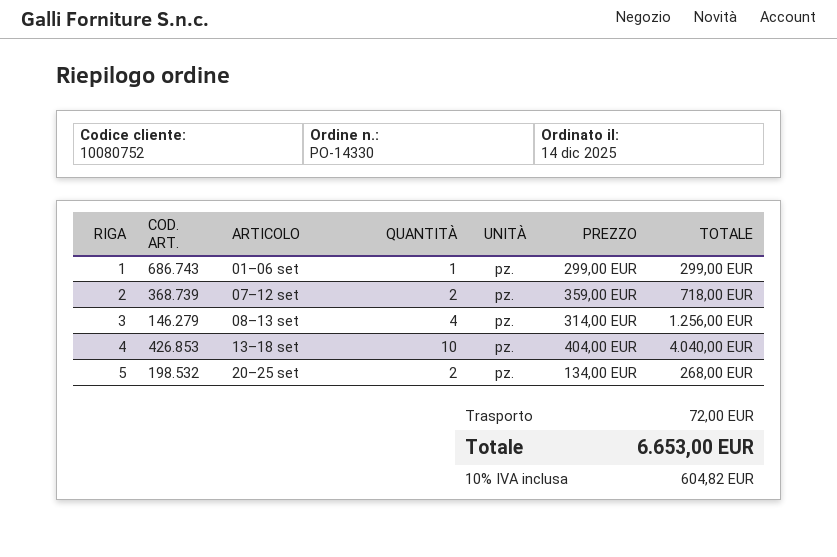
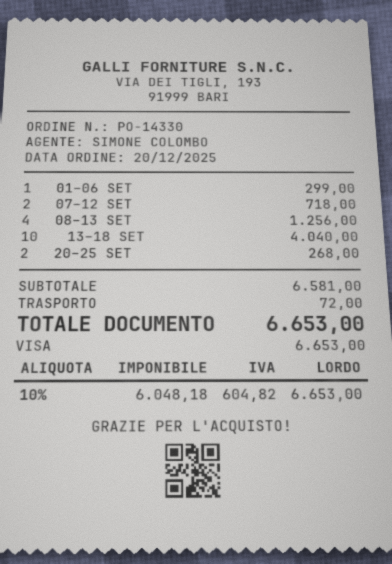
order date: 2025-12-14 -> 2025-12-20

